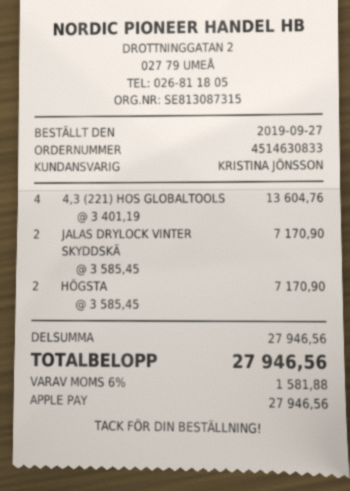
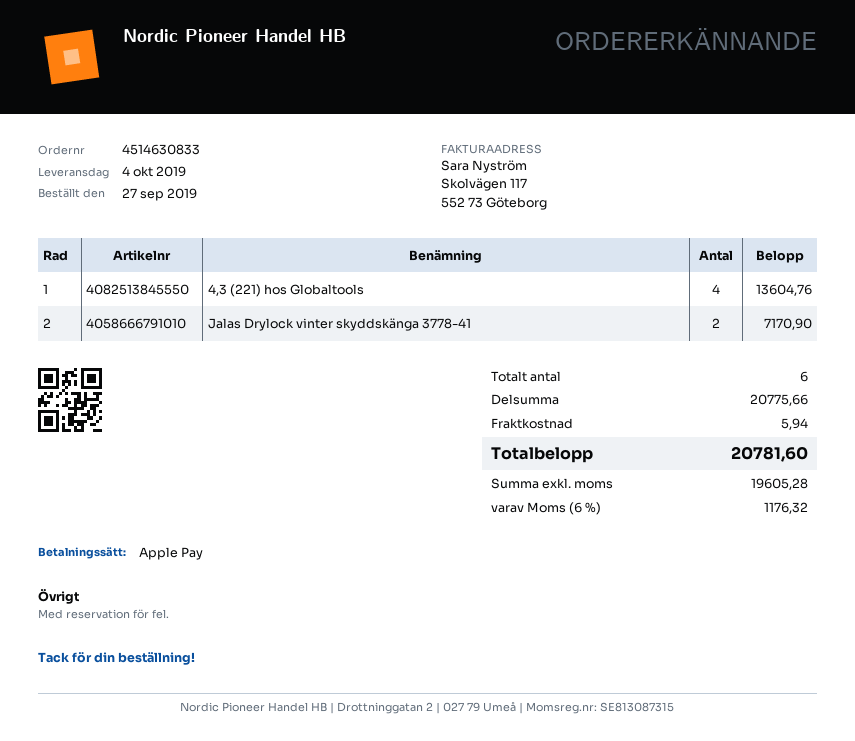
HÖGSTA: 2 for 7170.90 -> none
subtotal: 27946.56 -> 20775.66
shipping: none -> 5.94
tax: 6% = 1581.88 -> 6% = 1176.32
total: 27946.56 -> 20781.60

